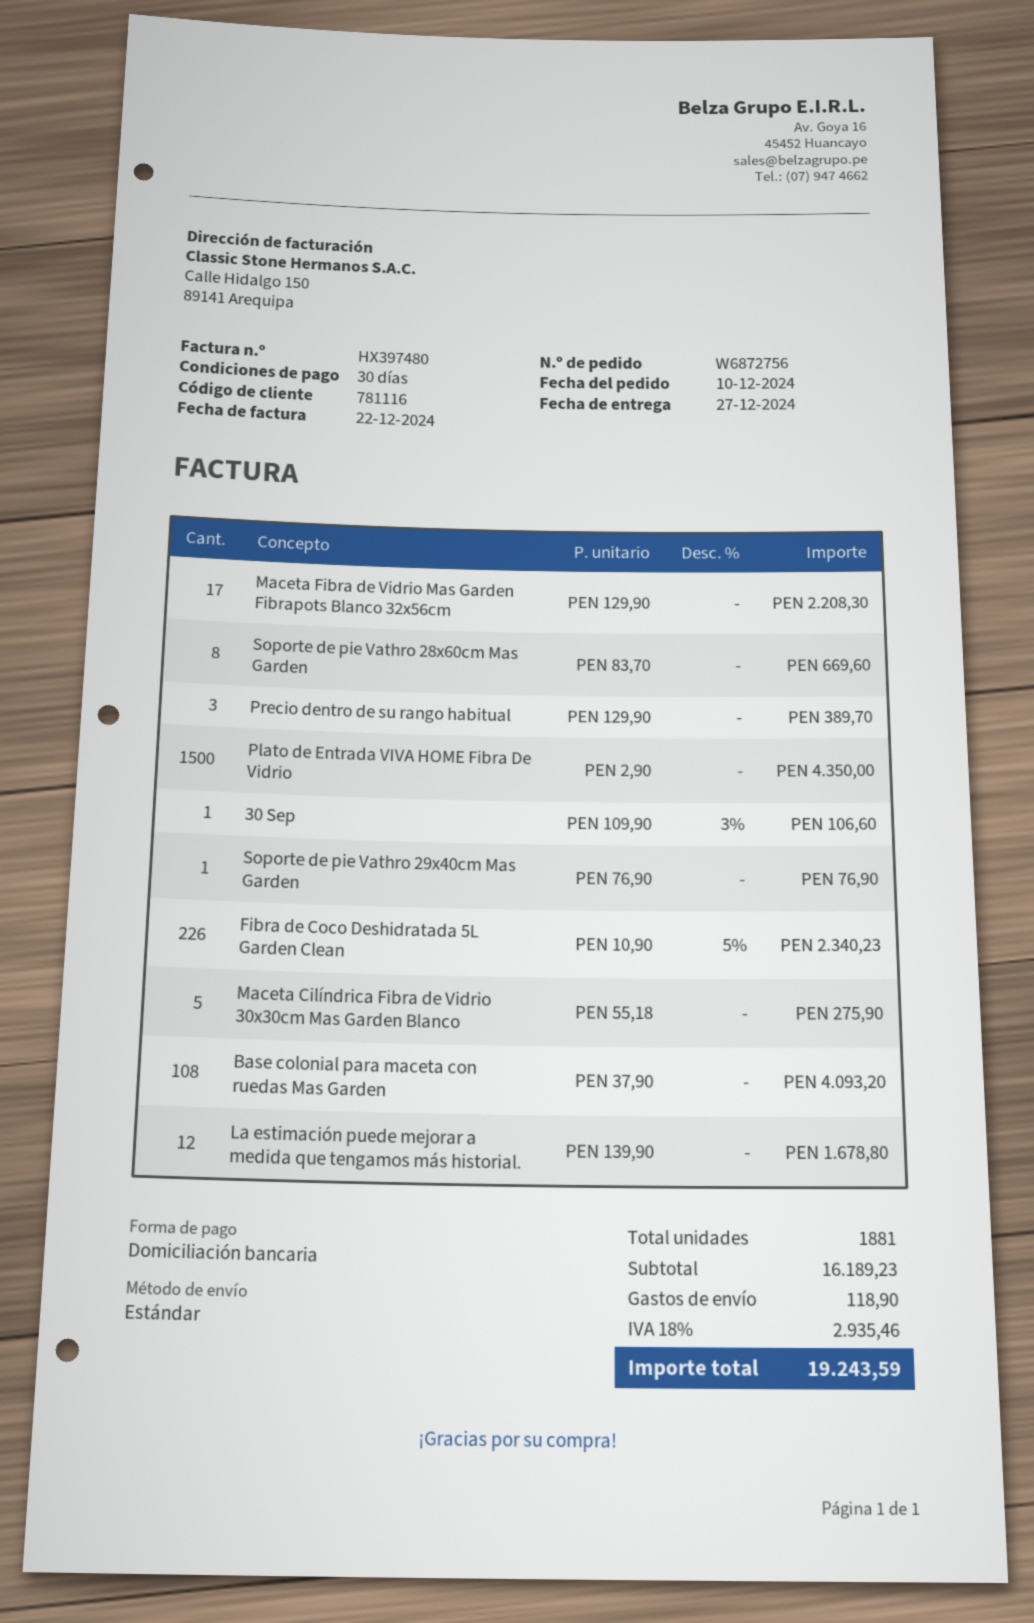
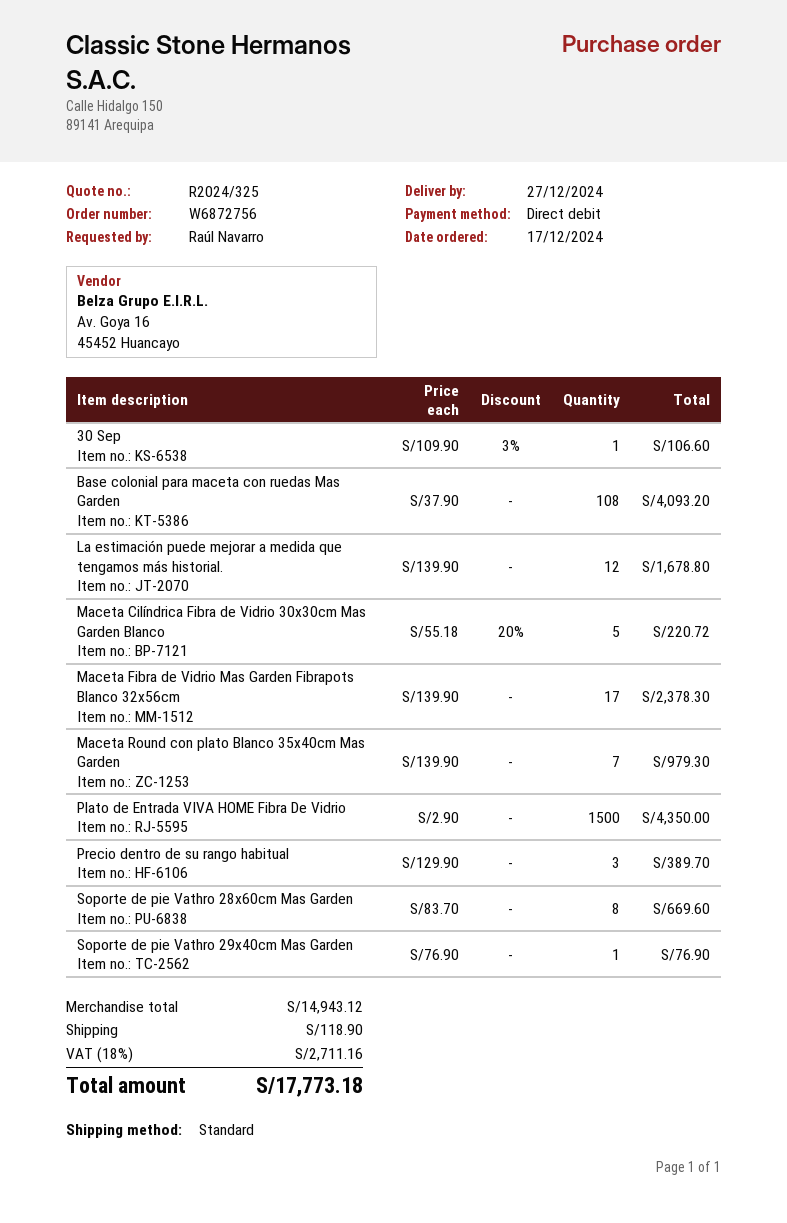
order date: 2024-12-10 -> 2024-12-17
Maceta Fibra de Vidrio Mas Garden Fibrapots Blanco 32x56cm: 17 x 129.90 = 2208.30 -> 17 x 139.90 = 2378.30
Fibra de Coco Deshidratada 5L Garden Clean: 226 x 10.90 - 5% = 2340.23 -> none
Maceta Cilíndrica Fibra de Vidrio 30x30cm Mas Garden Blanco: 5 x 55.18 = 275.90 -> 5 x 55.18 - 20% = 220.72
Maceta Round con plato Blanco 35x40cm Mas Garden: none -> 7 x 139.90 = 979.30
subtotal: 16189.23 -> 14943.12
tax: 18% = 2935.46 -> 18% = 2711.16
total: 19243.59 -> 17773.18

